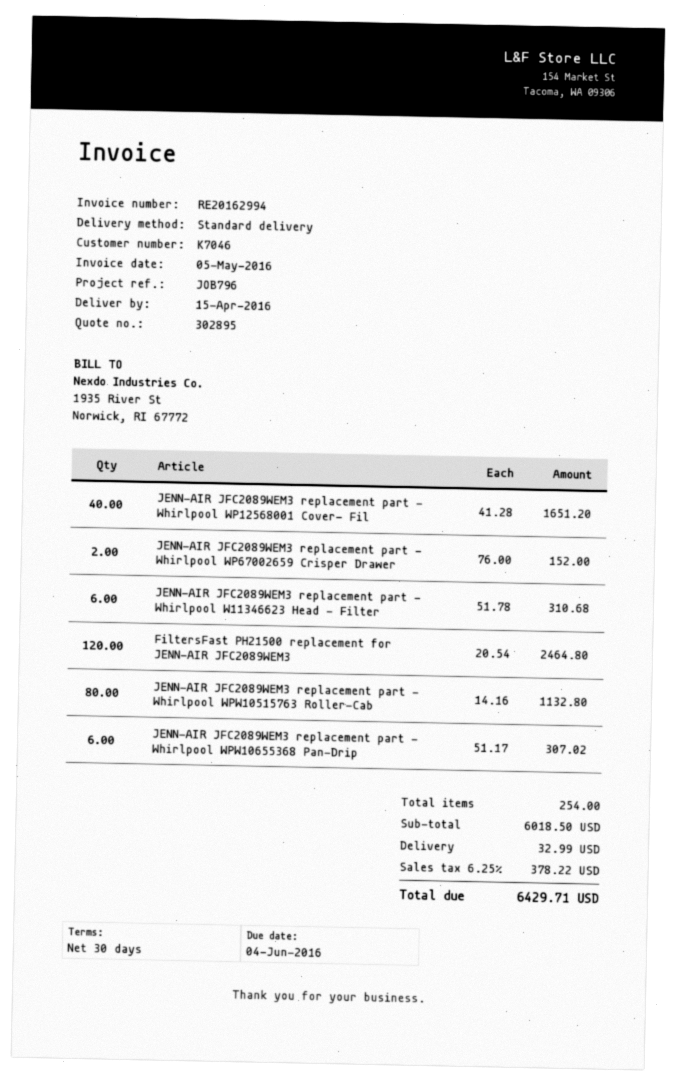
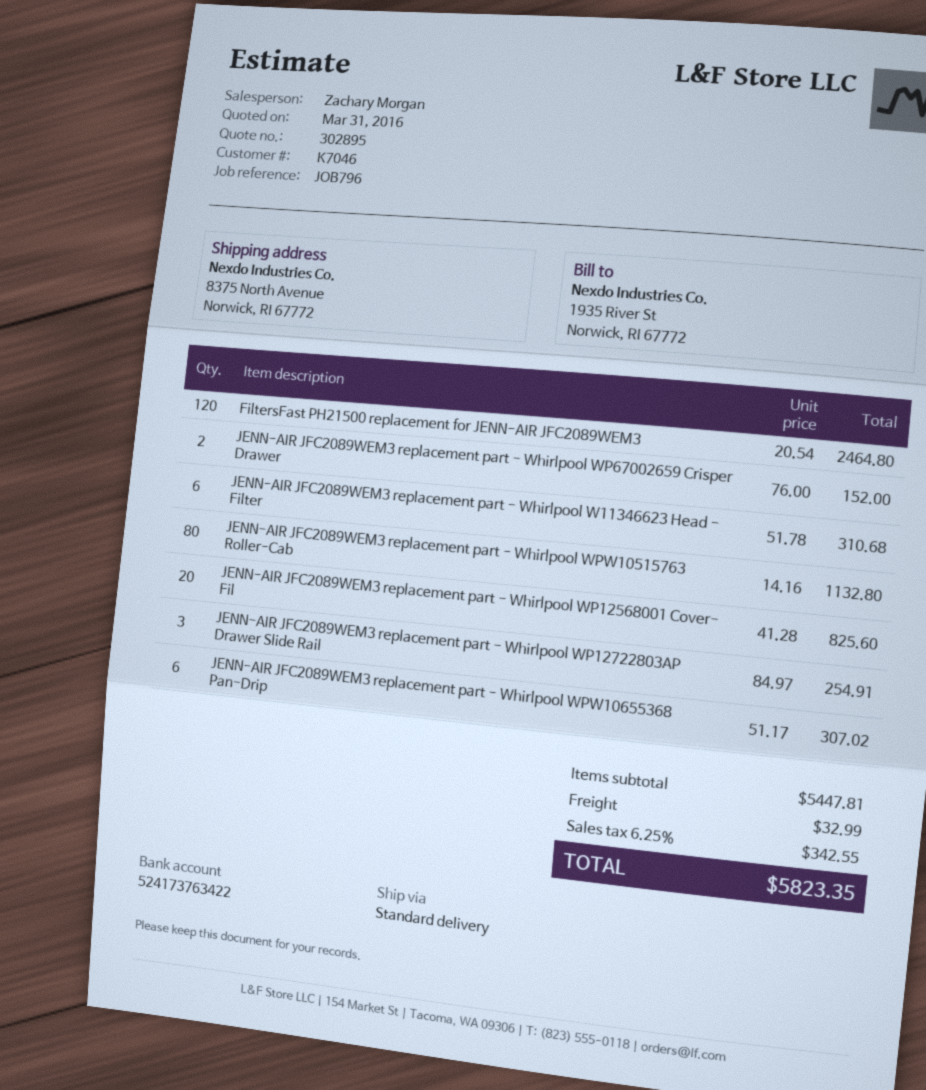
JENN-AIR JFC2089WEM3 replacement part - Whirlpool WP12568001 Cover- Fil: 40 x 41.28 = 1651.20 -> 20 x 41.28 = 825.60
JENN-AIR JFC2089WEM3 replacement part - Whirlpool WP12722803AP Drawer Slide Rail: none -> 3 x 84.97 = 254.91
subtotal: 6018.50 -> 5447.81
tax: 6.25% = 378.22 -> 6.25% = 342.55
total: 6429.71 -> 5823.35

